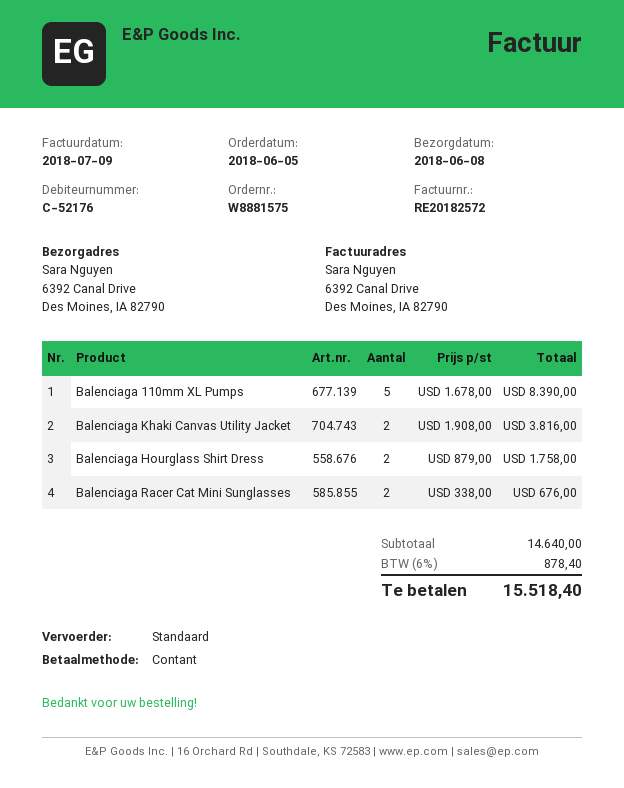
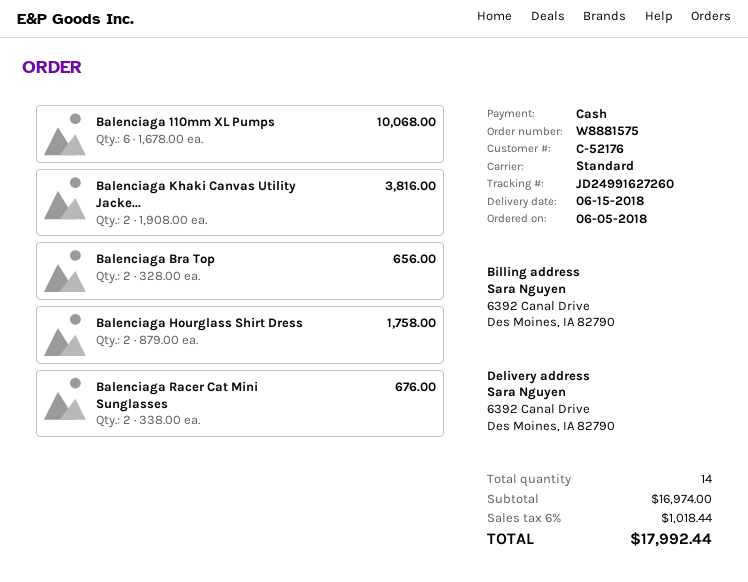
delivery date: 2018-06-08 -> 2018-06-15
Balenciaga 110mm XL Pumps: 5 x 1678.00 = 8390.00 -> 6 x 1678.00 = 10068.00
Balenciaga Bra Top: none -> 2 x 328.00 = 656.00
subtotal: 14640.00 -> 16974.00
tax: 6% = 878.40 -> 6% = 1018.44
total: 15518.40 -> 17992.44

